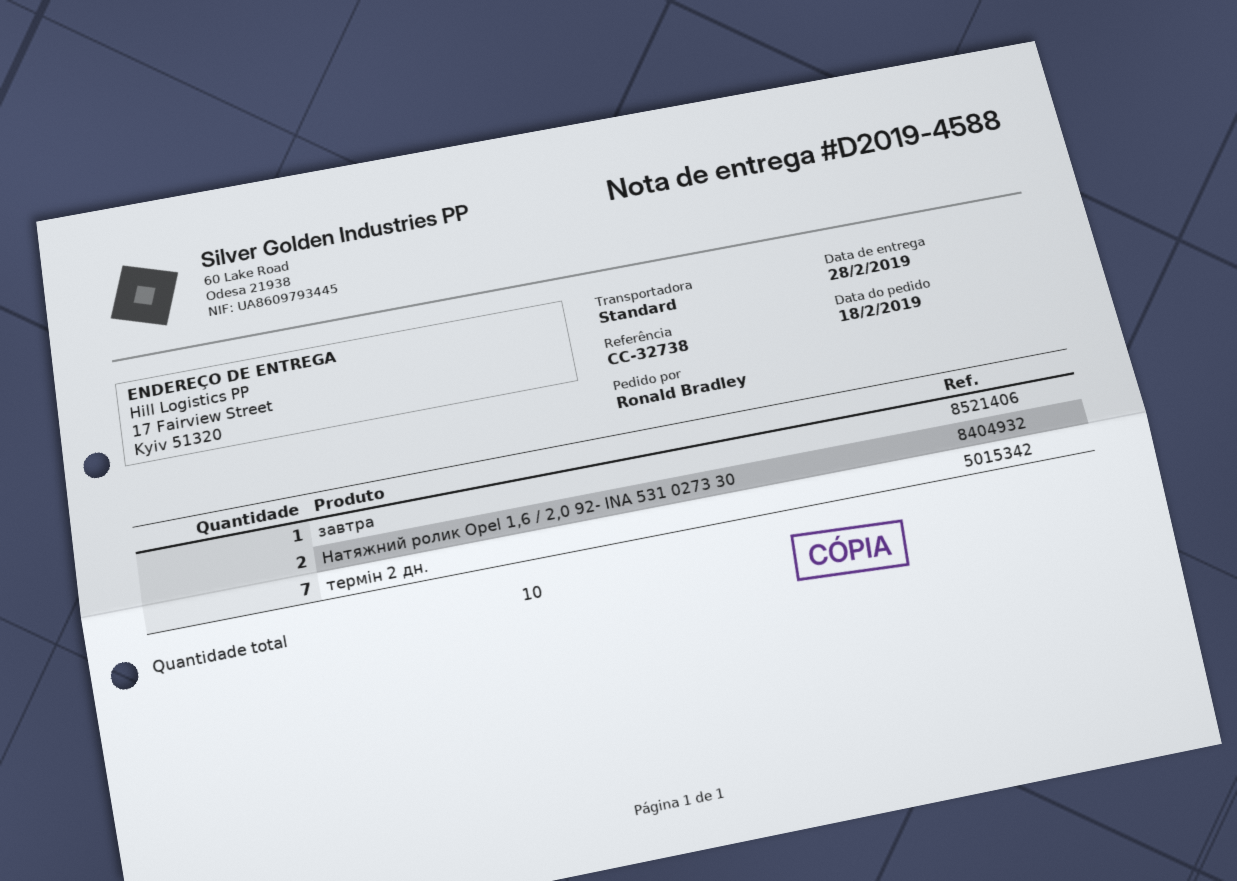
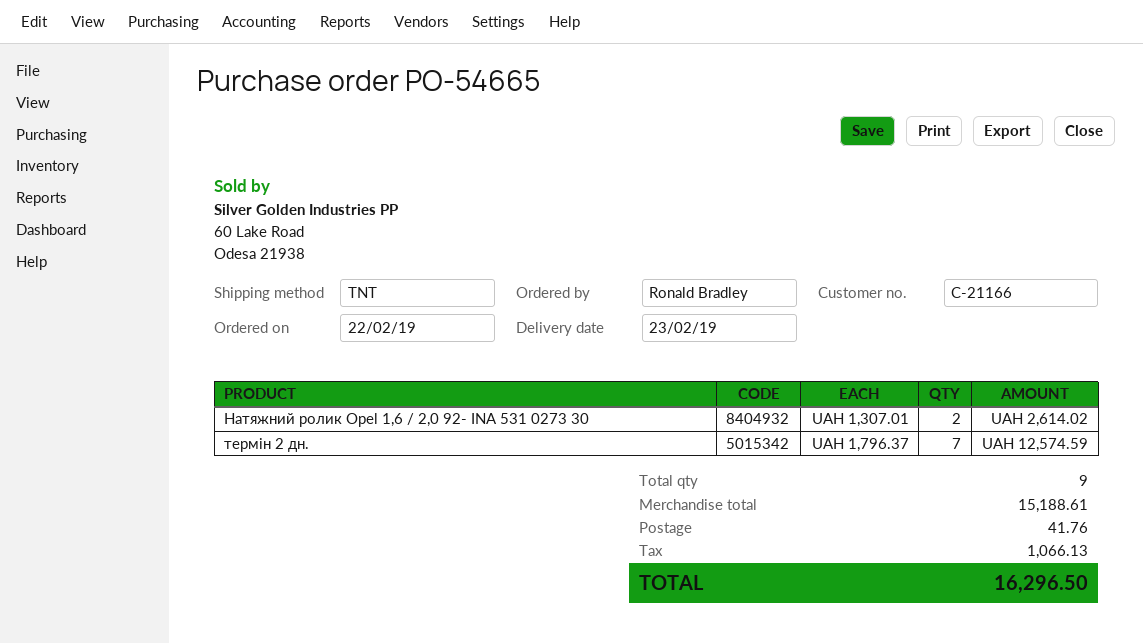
order date: 2019-02-18 -> 2019-02-22
delivery date: 2019-02-28 -> 2019-02-23
shipping method: standard -> TNT
завтра: 1 -> none
total quantity: 10 -> 9

